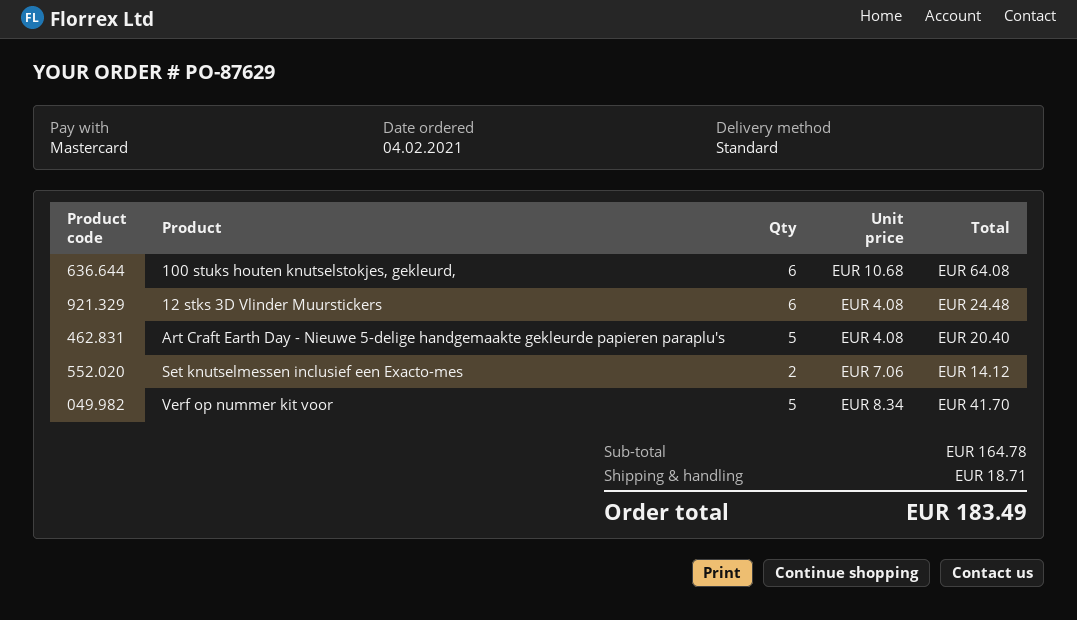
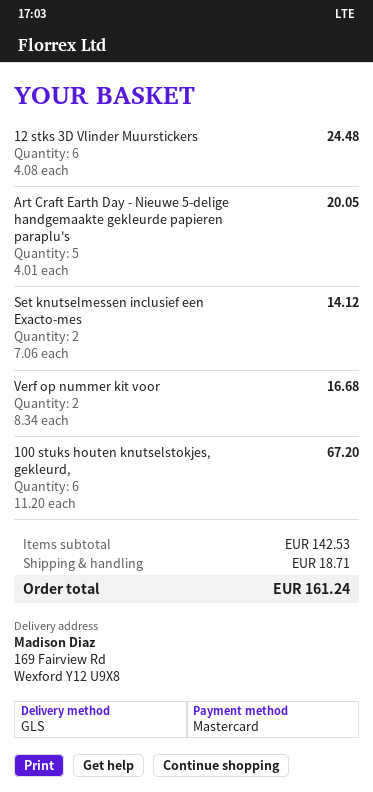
shipping method: standard -> GLS
100 stuks houten knutselstokjes, gekleurd,: 6 x 10.68 = 64.08 -> 6 x 11.20 = 67.20
Art Craft Earth Day - Nieuwe 5-delige handgemaakte gekleurde papieren paraplu's: 5 x 4.08 = 20.40 -> 5 x 4.01 = 20.05
Verf op nummer kit voor: 5 x 8.34 = 41.70 -> 2 x 8.34 = 16.68
subtotal: 164.78 -> 142.53
total: 183.49 -> 161.24

